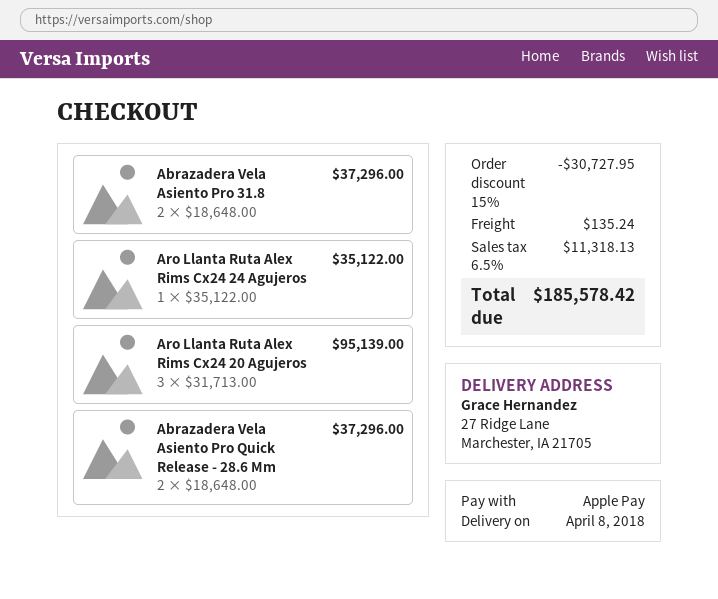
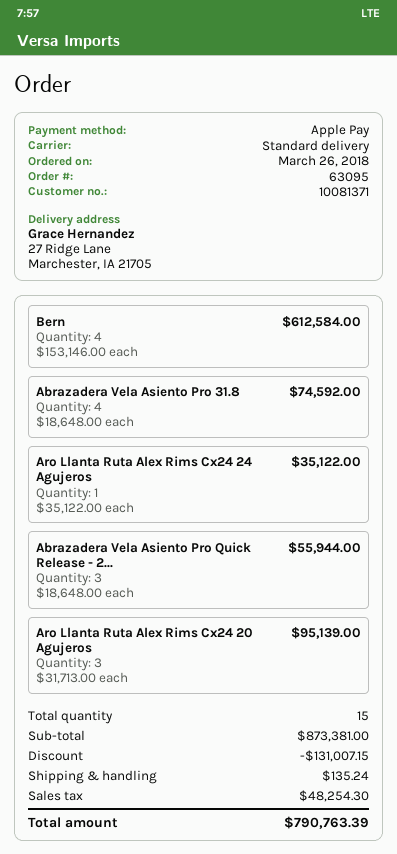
Abrazadera Vela Asiento Pro 31.8: 2 x 18648.00 = 37296.00 -> 4 x 18648.00 = 74592.00
Abrazadera Vela Asiento Pro Quick Release - 28.6 Mm: 2 x 18648.00 = 37296.00 -> 3 x 18648.00 = 55944.00
Bern: none -> 4 x 153146.00 = 612584.00
discount: 30727.95 -> 131007.15
tax: 11318.13 -> 48254.30
total: 185578.42 -> 790763.39

